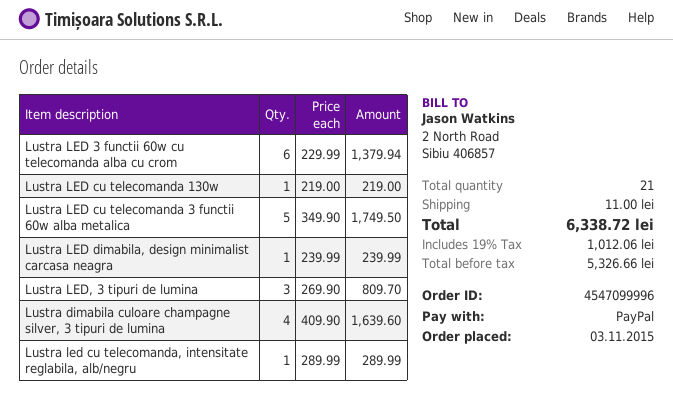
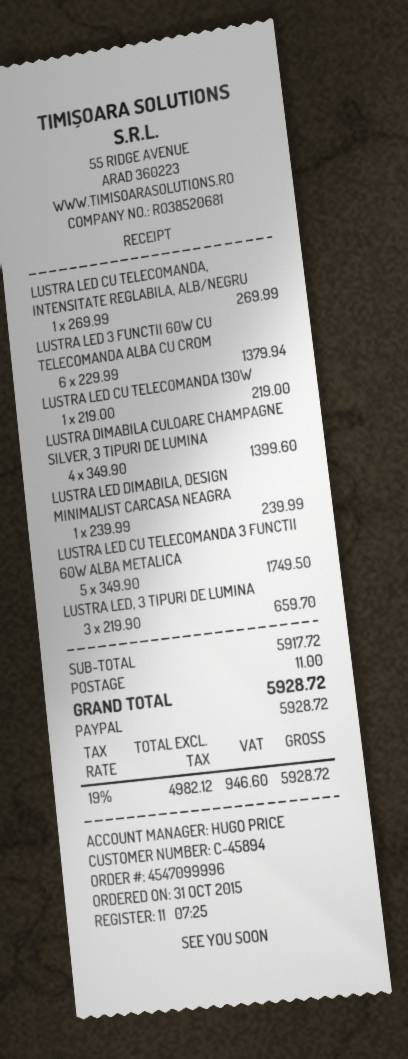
order date: 2015-11-03 -> 2015-10-31
Lustra LED, 3 tipuri de lumina: 3 x 269.90 = 809.70 -> 3 x 219.90 = 659.70
Lustra dimabila culoare champagne silver, 3 tipuri de lumina: 4 x 409.90 = 1639.60 -> 4 x 349.90 = 1399.60
Lustra led cu telecomanda, intensitate reglabila, alb/negru: 1 x 289.99 = 289.99 -> 1 x 269.99 = 269.99
net: 5326.66 -> 4982.12
tax: 19% = 1012.06 -> 19% = 946.60
total: 6338.72 -> 5928.72

